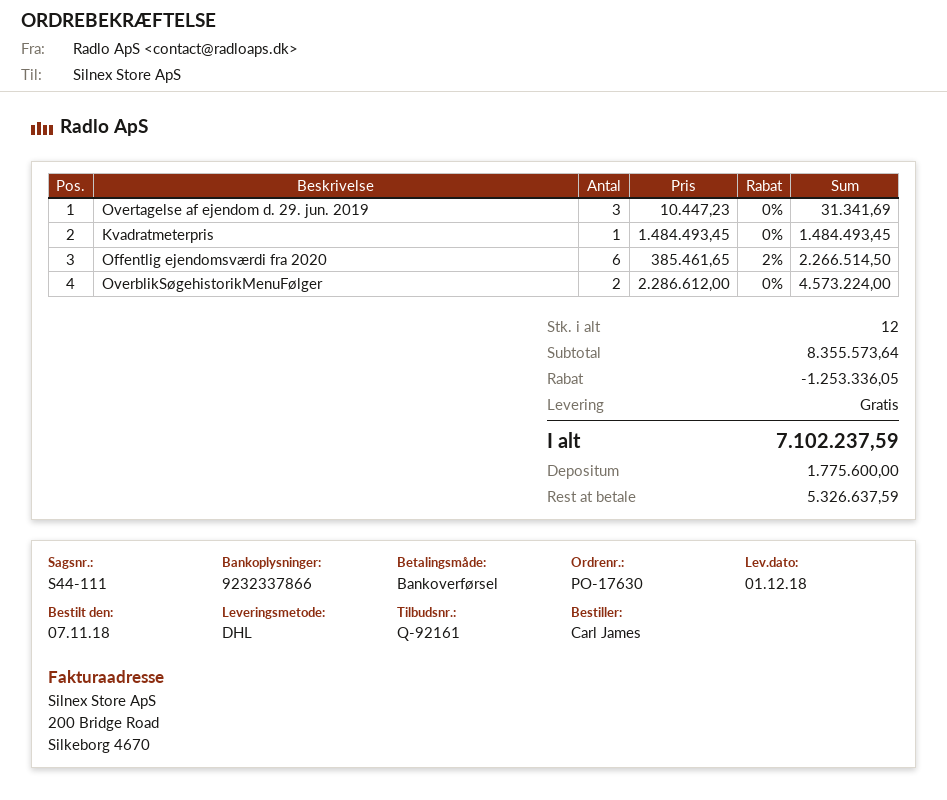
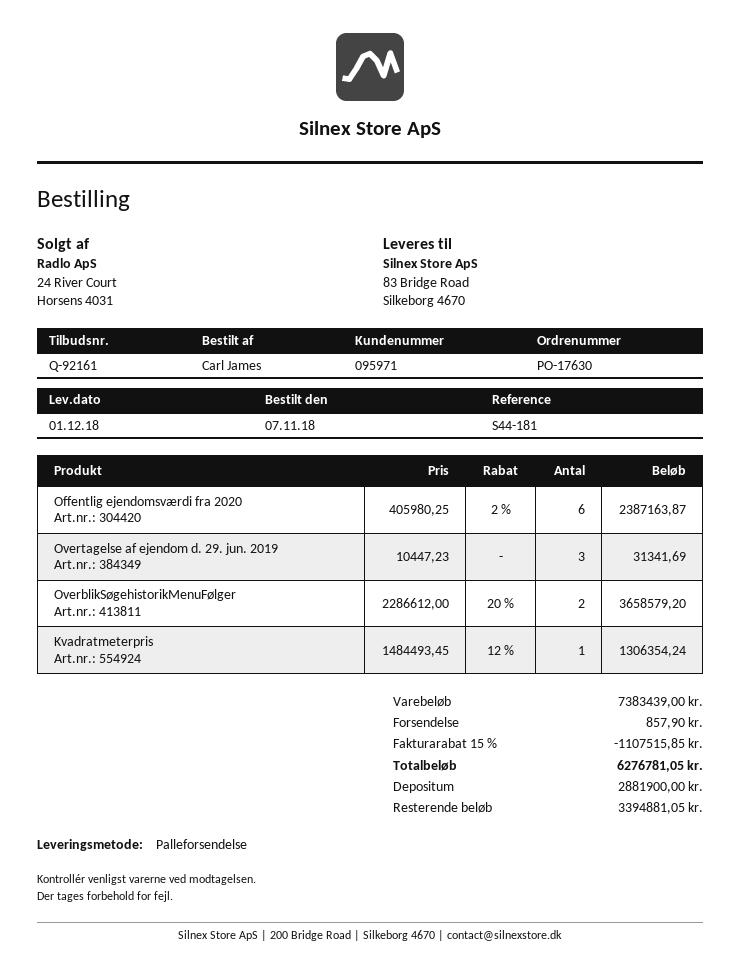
reference: S44-111 -> S44-181
shipping method: DHL -> pallet freight
Kvadratmeterpris: 1 x 1484493.45 = 1484493.45 -> 1 x 1484493.45 - 12% = 1306354.24
Offentlig ejendomsværdi fra 2020: 6 x 385461.65 - 2% = 2266514.50 -> 6 x 405980.25 - 2% = 2387163.87
OverblikSøgehistorikMenuFølger: 2 x 2286612.00 = 4573224.00 -> 2 x 2286612.00 - 20% = 3658579.20
subtotal: 8355573.64 -> 7383439.00
discount: 1253336.05 -> 1107515.85
shipping: 0.00 -> 857.90
total: 7102237.59 -> 6276781.05
deposit: 1775600.00 -> 2881900.00
balance: 5326637.59 -> 3394881.05

